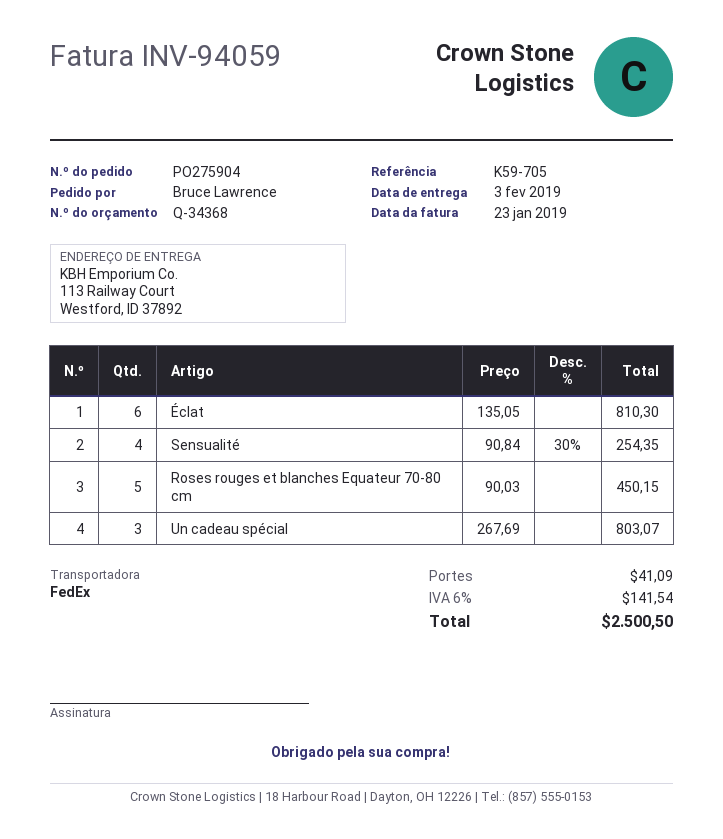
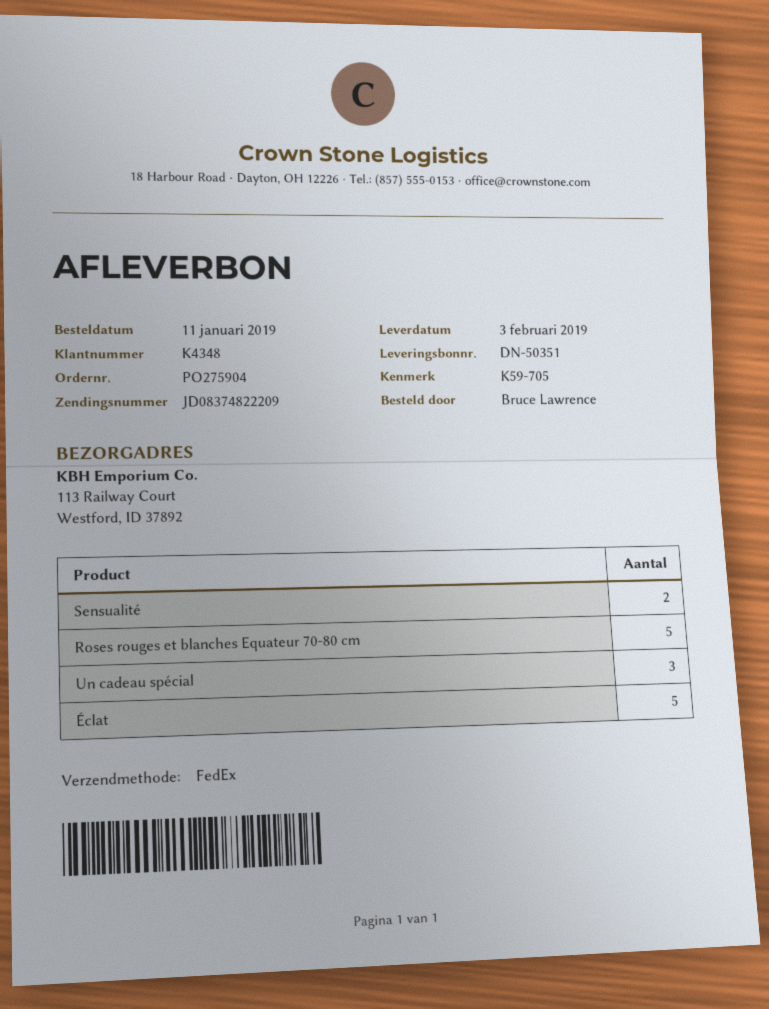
Éclat: 6 -> 5
Sensualité: 4 -> 2

